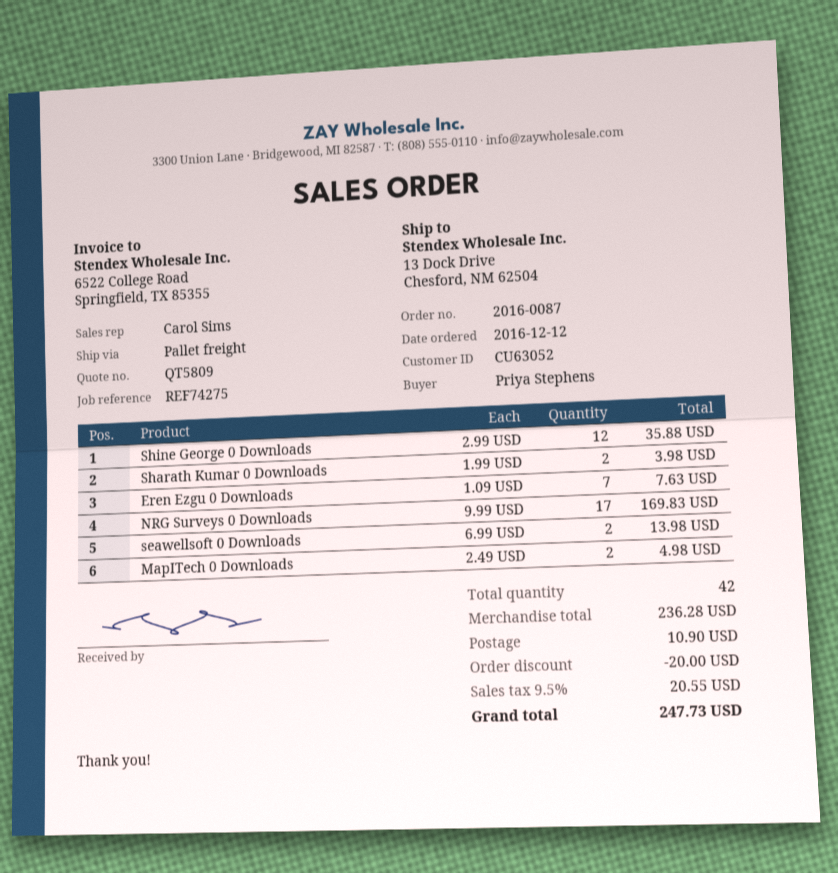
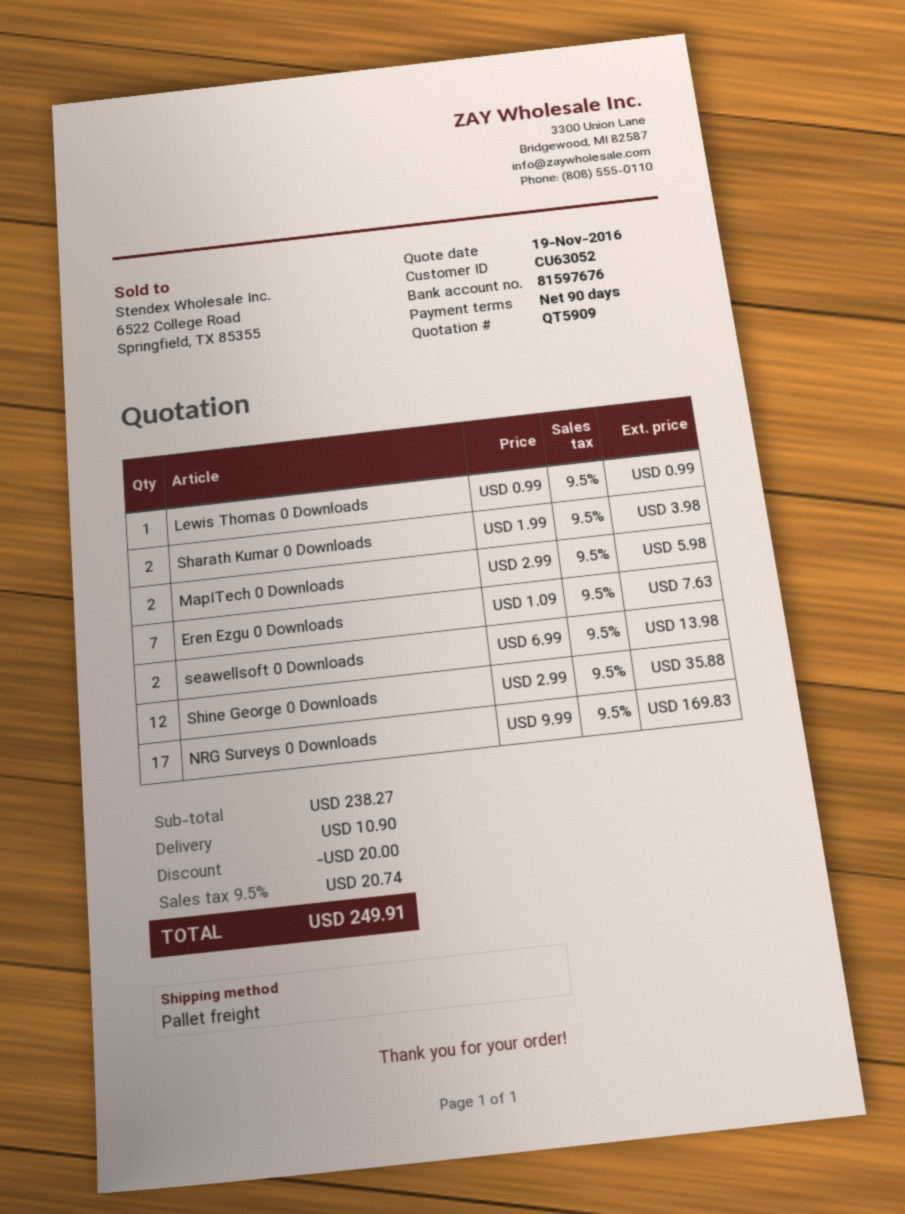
quote number: QT5809 -> QT5909
MapITech 0 Downloads: 2 x 2.49 = 4.98 -> 2 x 2.99 = 5.98
Lewis Thomas 0 Downloads: none -> 1 x 0.99 = 0.99
subtotal: 236.28 -> 238.27
tax: 9.5% = 20.55 -> 9.5% = 20.74
total: 247.73 -> 249.91

